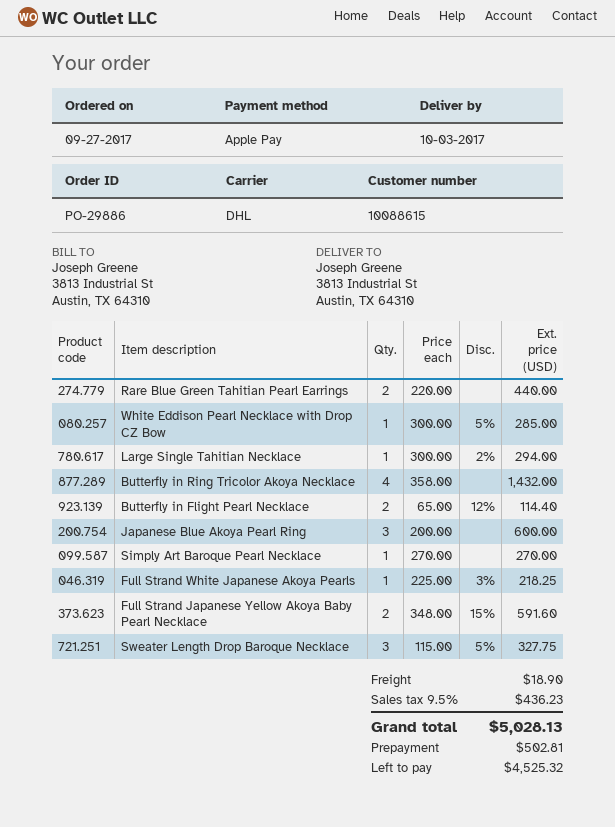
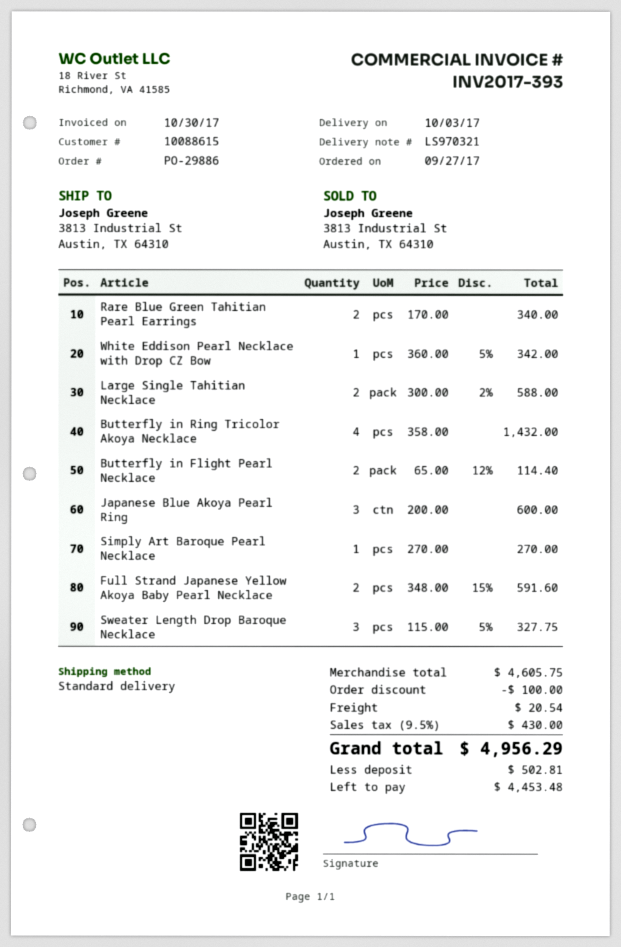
shipping method: DHL -> standard
Rare Blue Green Tahitian Pearl Earrings: 2 x 220.00 = 440.00 -> 2 x 170.00 = 340.00
White Eddison Pearl Necklace with Drop CZ Bow: 1 x 300.00 - 5% = 285.00 -> 1 x 360.00 - 5% = 342.00
Large Single Tahitian Necklace: 1 x 300.00 - 2% = 294.00 -> 2 x 300.00 - 2% = 588.00
Full Strand White Japanese Akoya Pearls: 1 x 225.00 - 3% = 218.25 -> none
discount: none -> 100.00
shipping: 18.90 -> 20.54
tax: 9.5% = 436.23 -> 9.5% = 430.00
total: 5028.13 -> 4956.29
balance: 4525.32 -> 4453.48

